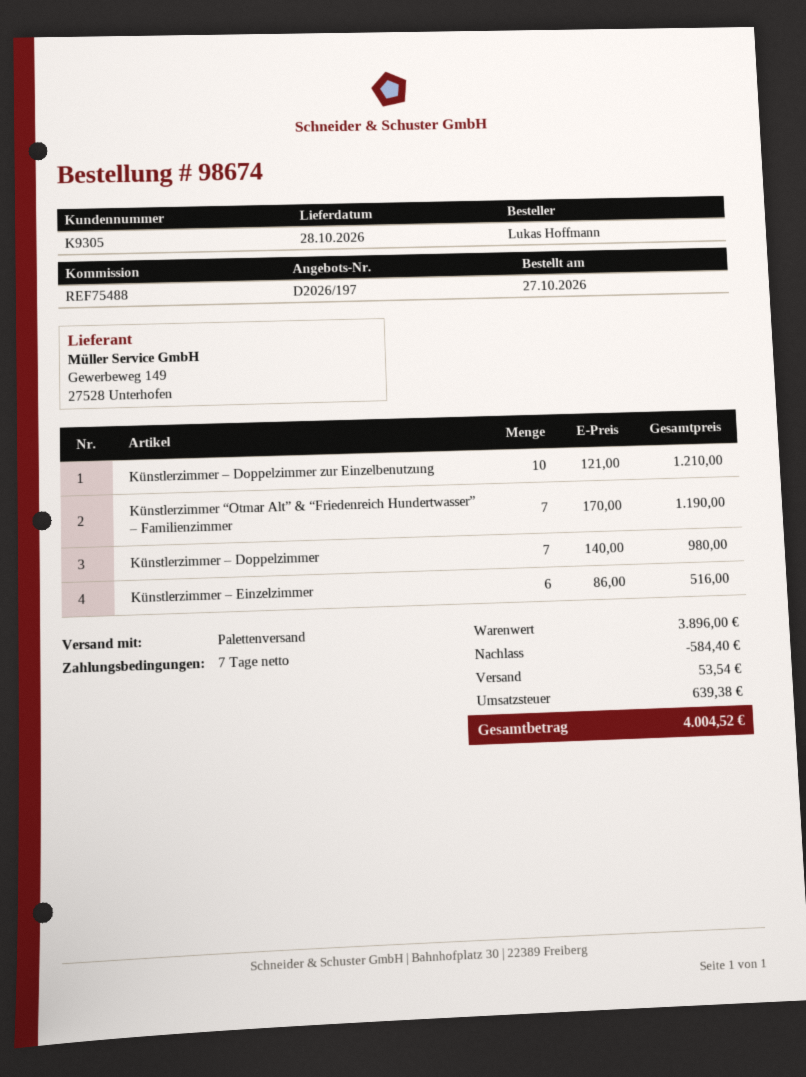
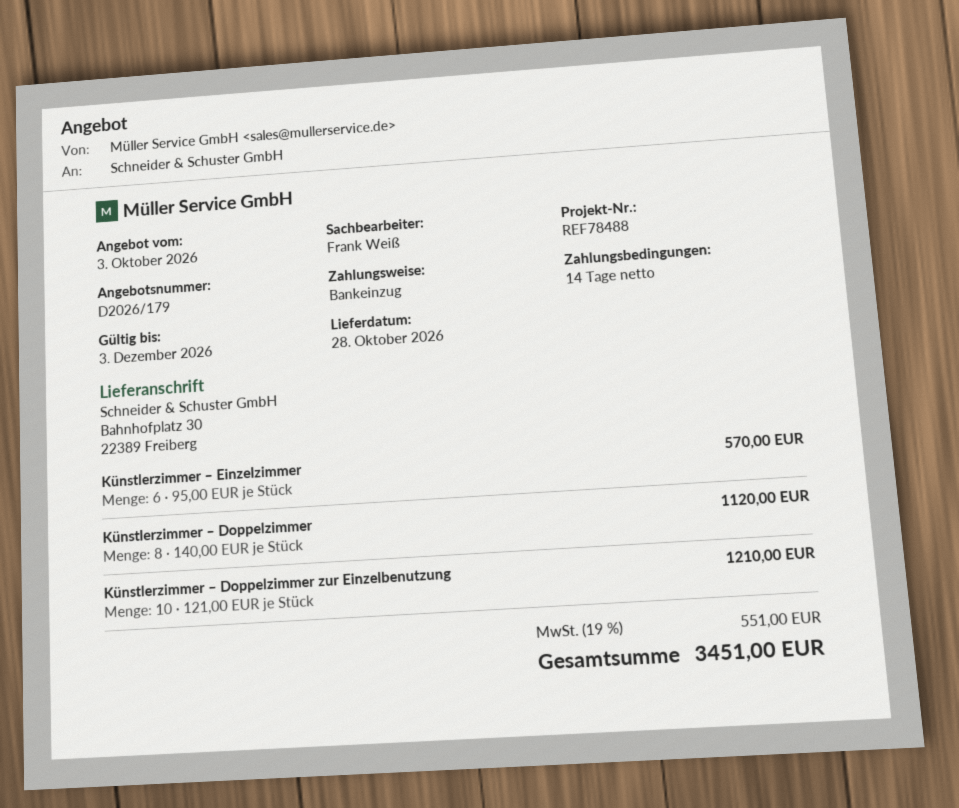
quote number: D2026/197 -> D2026/179
payment terms: 7 days -> 14 days
reference: REF75488 -> REF78488
Künstlerzimmer “Otmar Alt” & “Friedenreich Hundertwasser” – Familienzimmer: 7 x 170.00 = 1190.00 -> none
Künstlerzimmer – Doppelzimmer: 7 x 140.00 = 980.00 -> 8 x 140.00 = 1120.00
Künstlerzimmer – Einzelzimmer: 6 x 86.00 = 516.00 -> 6 x 95.00 = 570.00
discount: 584.40 -> none
shipping: 53.54 -> none
tax: 639.38 -> 551.00
total: 4004.52 -> 3451.00

